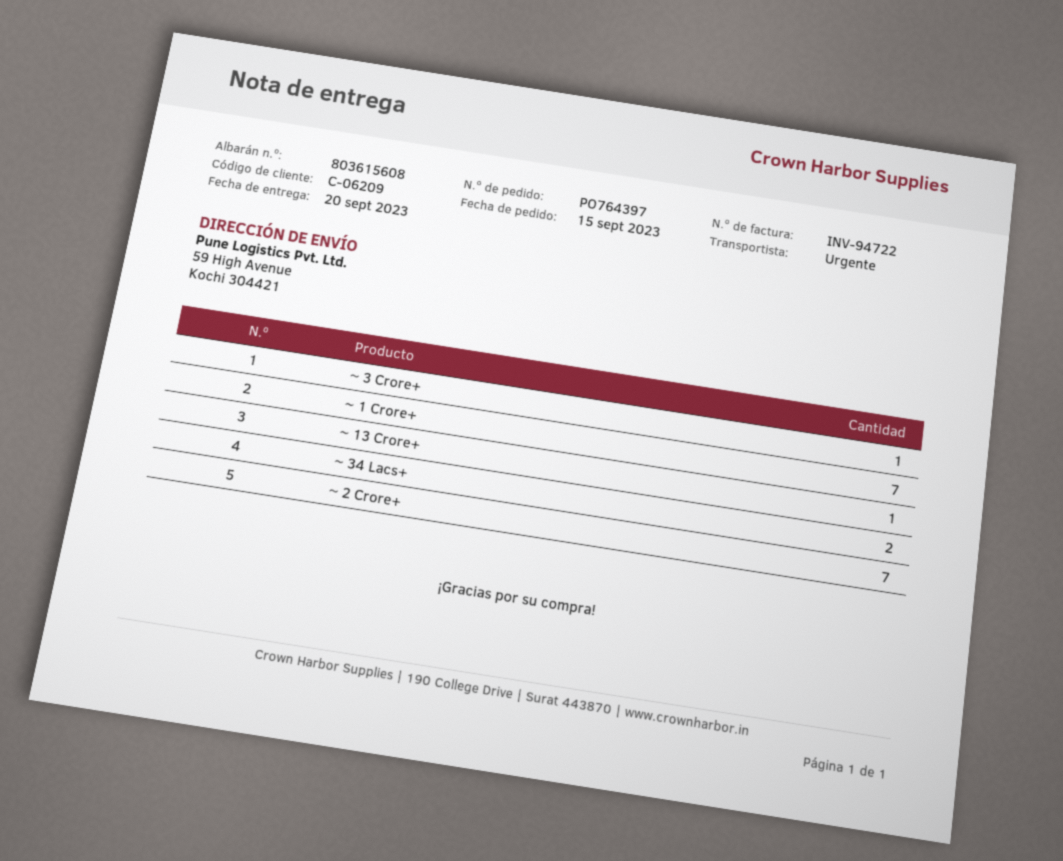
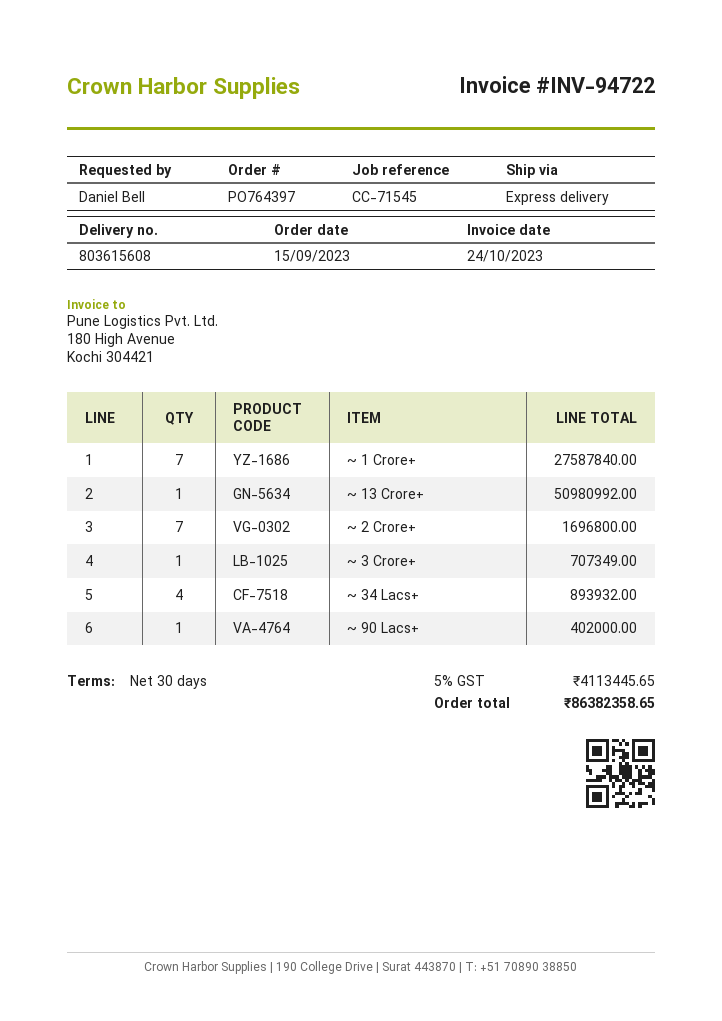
~ 34 Lacs+: 2 -> 4
~ 90 Lacs+: none -> 1

